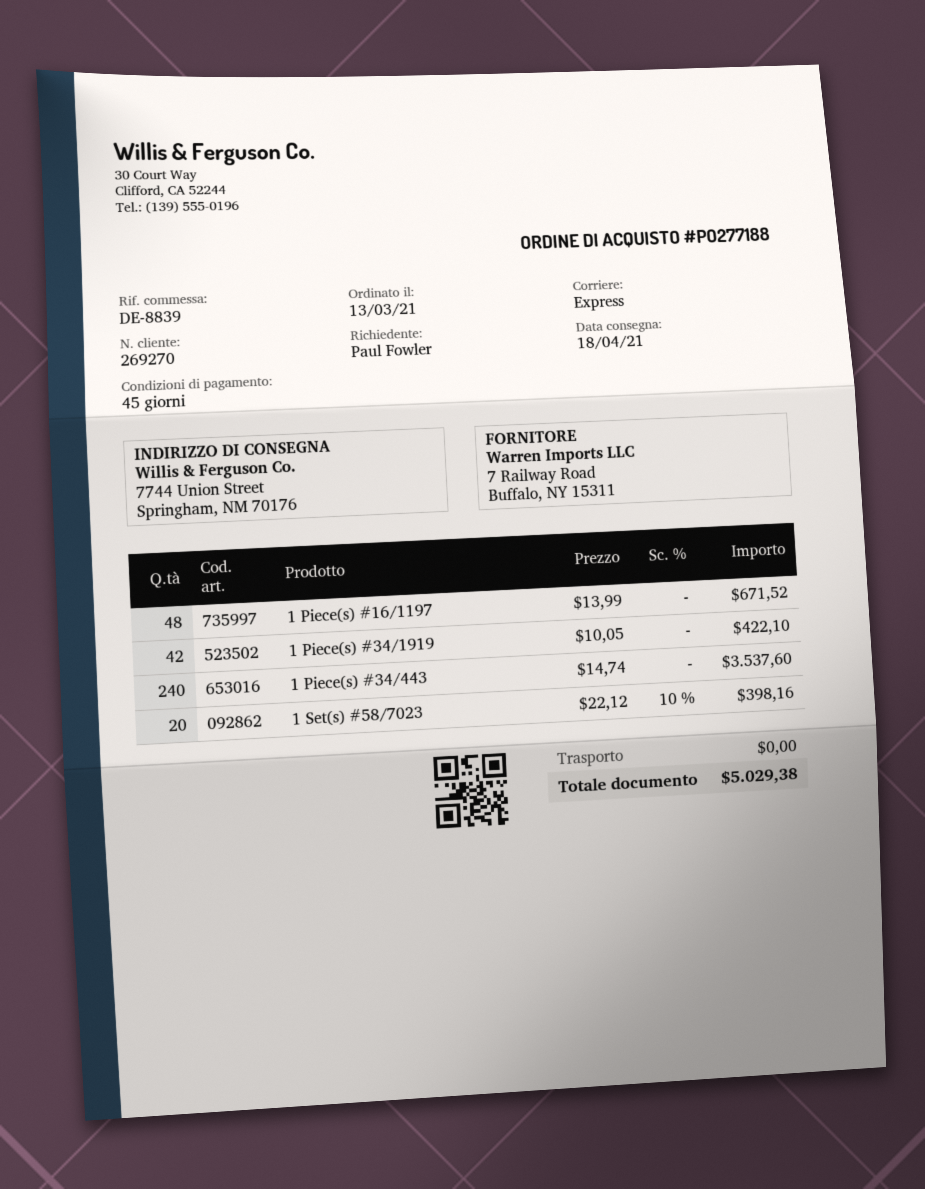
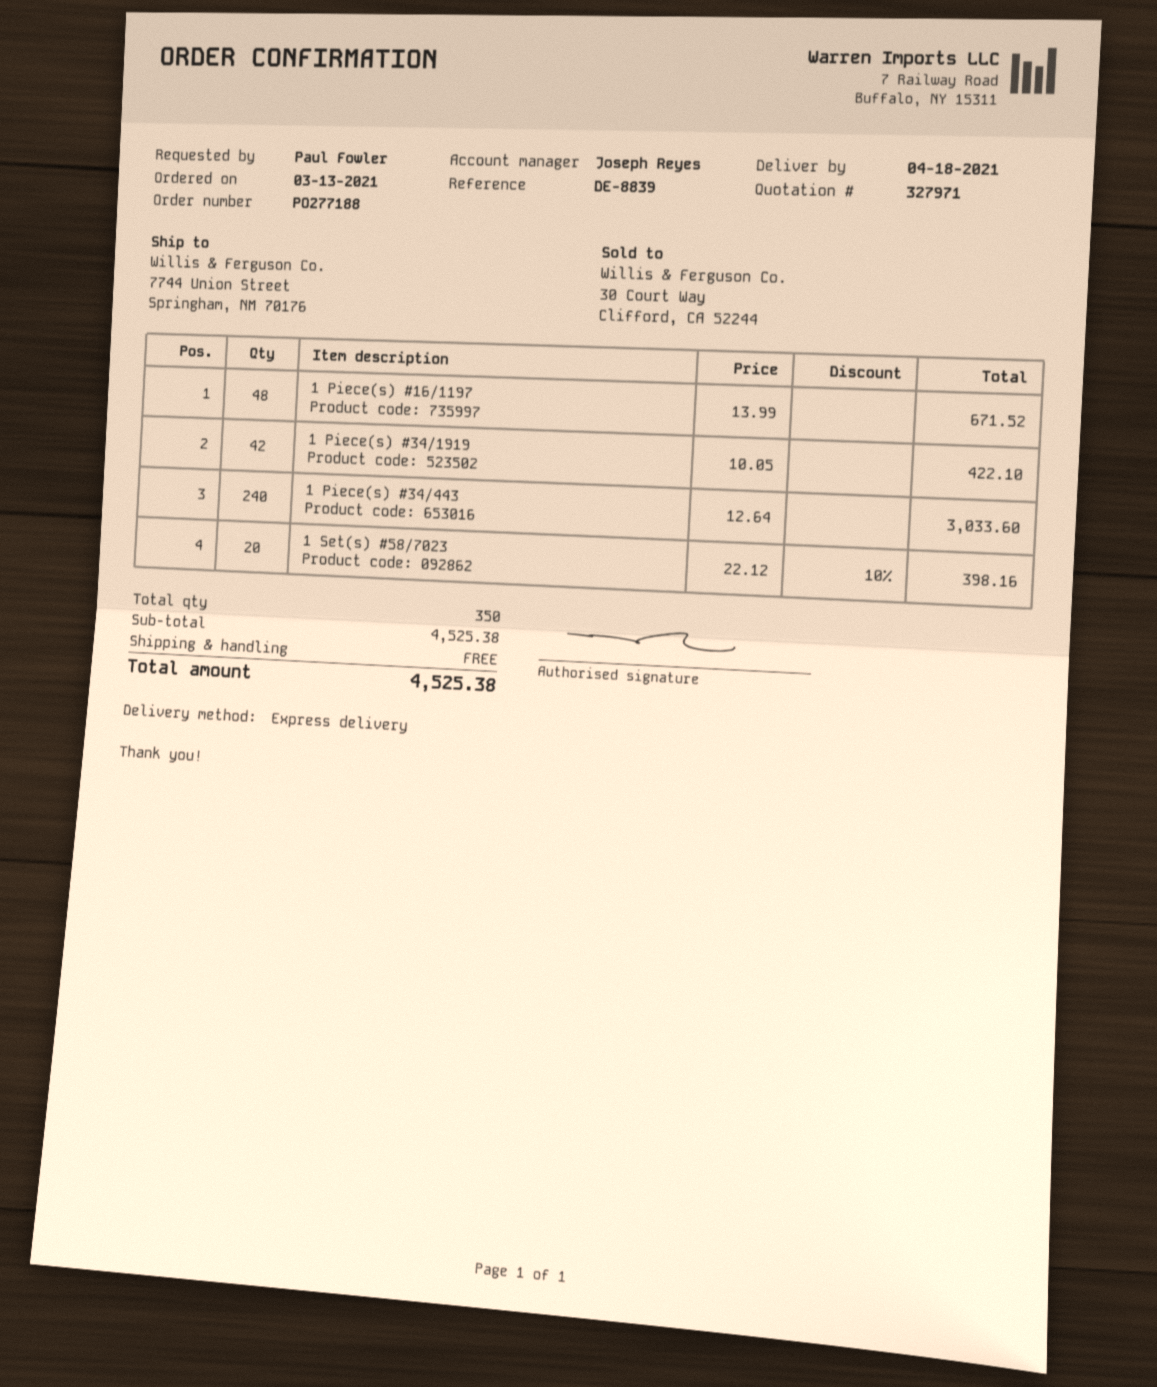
1 Piece(s) #34/443: 240 x 14.74 = 3537.60 -> 240 x 12.64 = 3033.60
total: 5029.38 -> 4525.38

